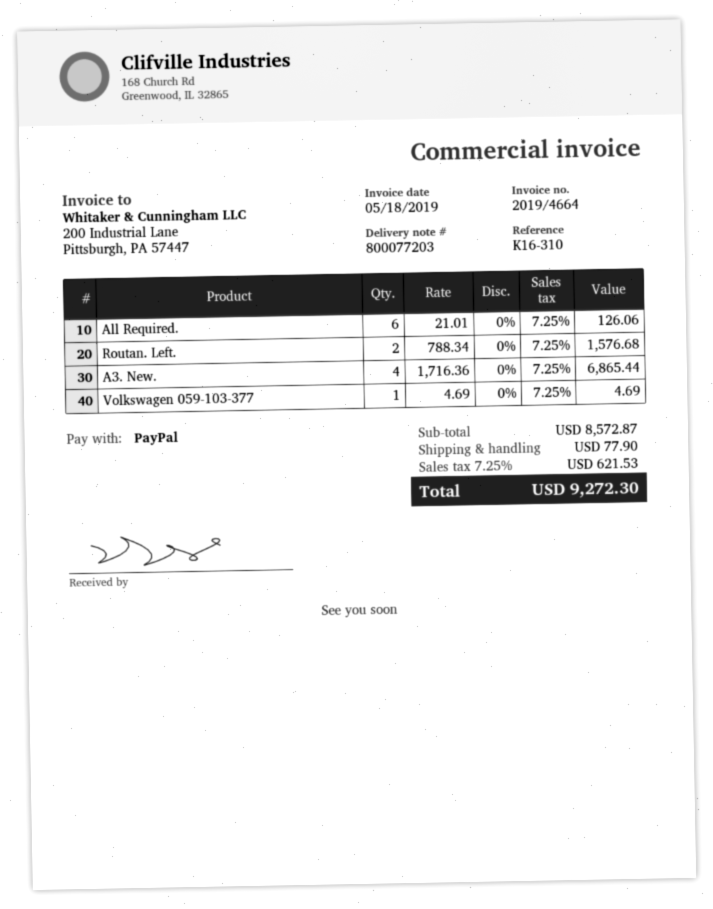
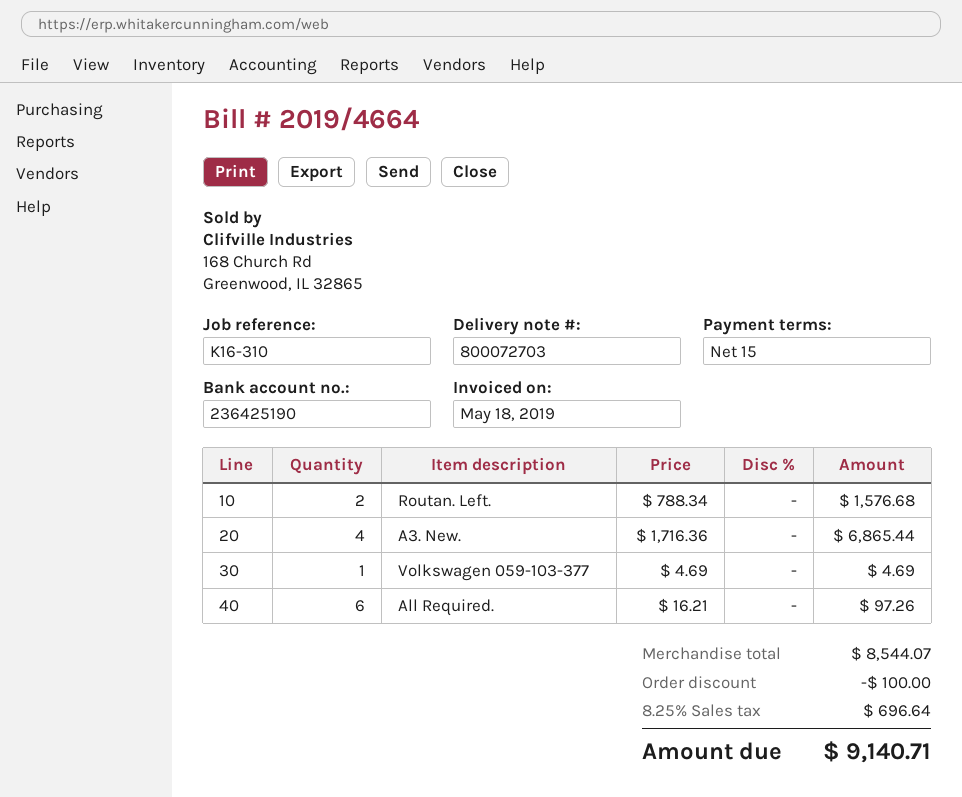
delivery note number: 800077203 -> 800072703
All Required.: 6 x 21.01 = 126.06 -> 6 x 16.21 = 97.26
subtotal: 8572.87 -> 8544.07
discount: none -> 100.00
shipping: 77.90 -> none
tax: 7.25% = 621.53 -> 8.25% = 696.64
total: 9272.30 -> 9140.71

